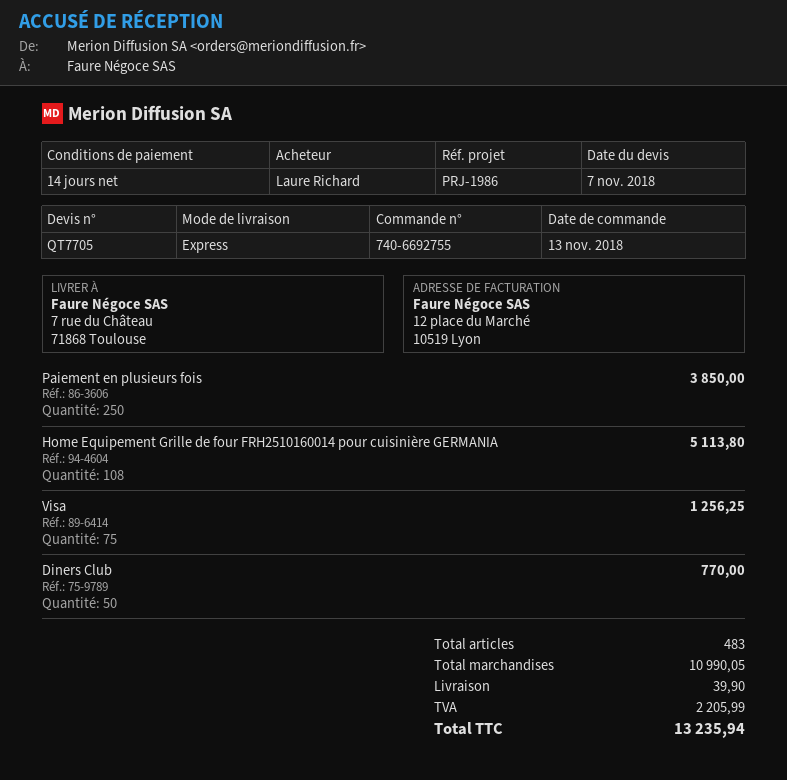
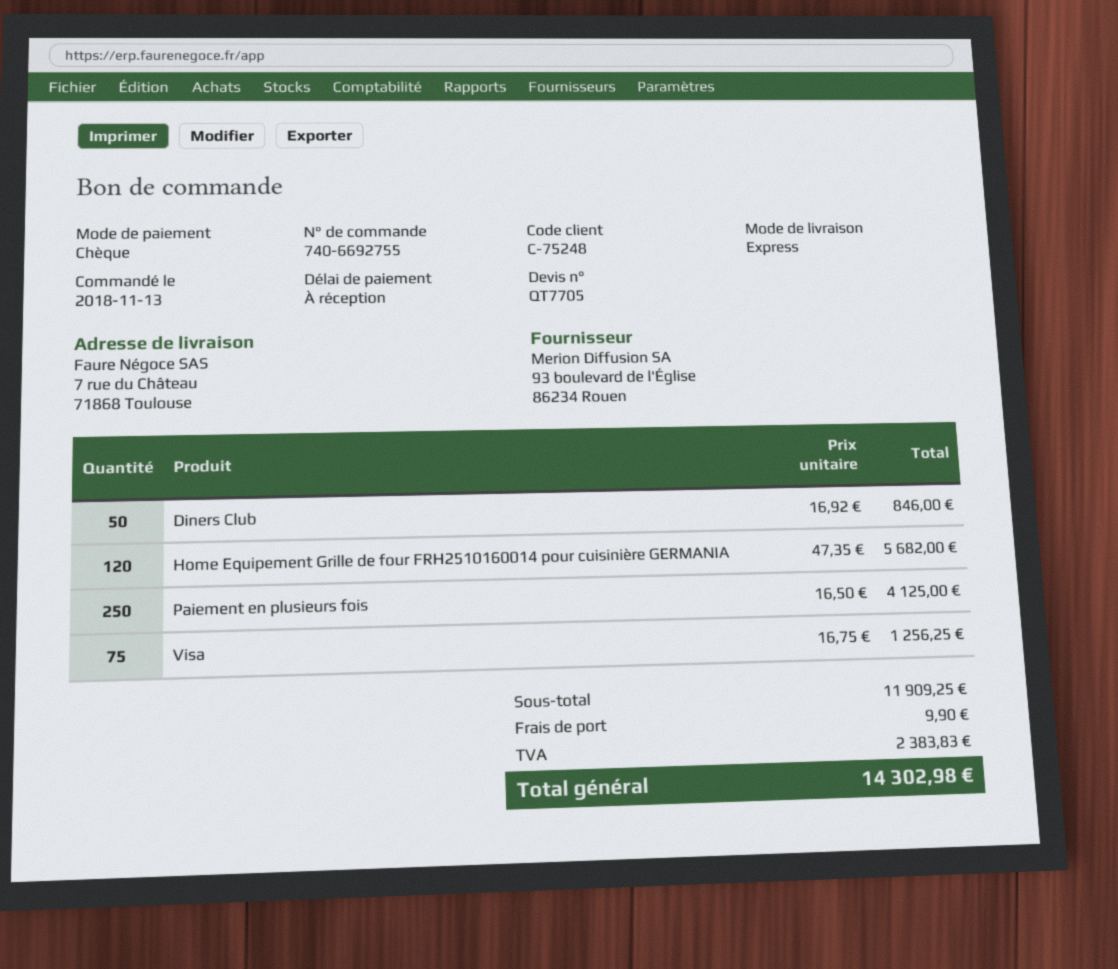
payment terms: 14 days -> on receipt
Paiement en plusieurs fois: 250 for 3850.00 -> 250 for 4125.00
Home Equipement Grille de four FRH2510160014 pour cuisinière GERMANIA: 108 for 5113.80 -> 120 for 5682.00
Diners Club: 50 for 770.00 -> 50 for 846.00
subtotal: 10990.05 -> 11909.25
shipping: 39.90 -> 9.90
tax: 2205.99 -> 2383.83
total: 13235.94 -> 14302.98

